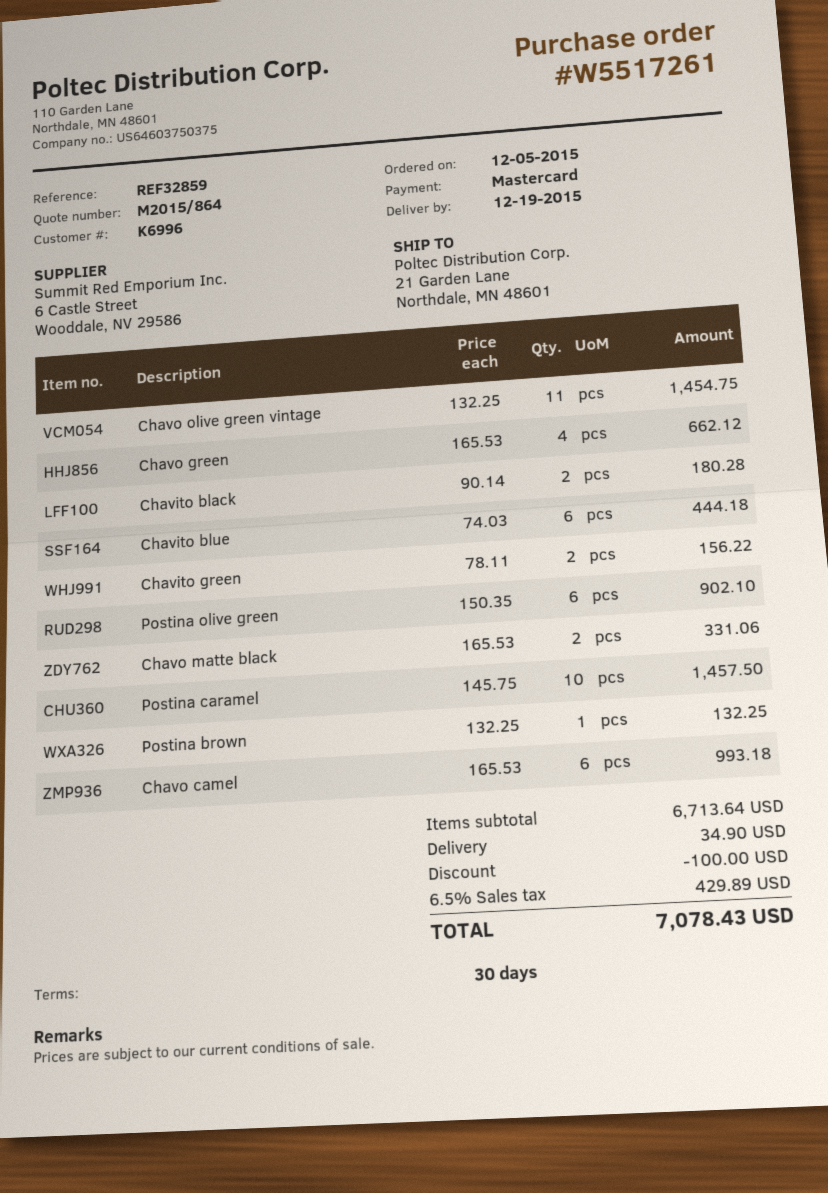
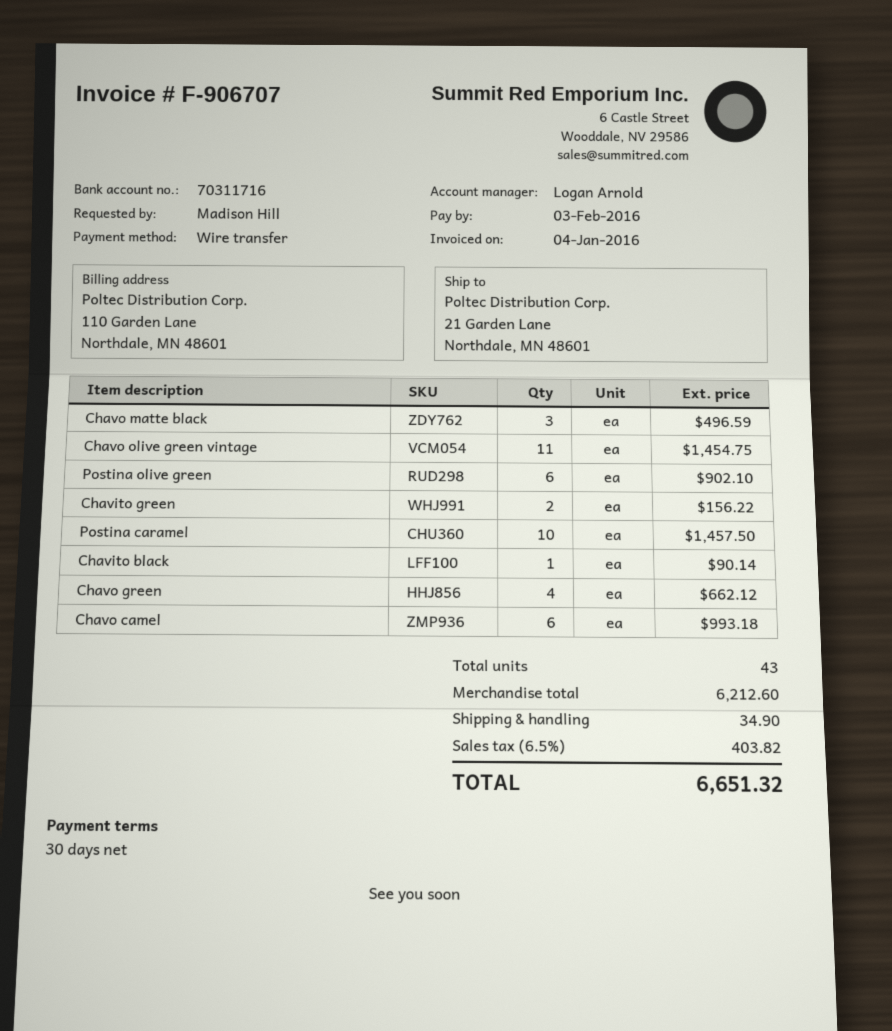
payment method: Mastercard -> bank transfer
Chavito black: 2 for 180.28 -> 1 for 90.14
Chavito blue: 6 for 444.18 -> none
Chavo matte black: 2 for 331.06 -> 3 for 496.59
Postina brown: 1 for 132.25 -> none
subtotal: 6713.64 -> 6212.60
discount: 100.00 -> none
tax: 6.5% = 429.89 -> 6.5% = 403.82
total: 7078.43 -> 6651.32

